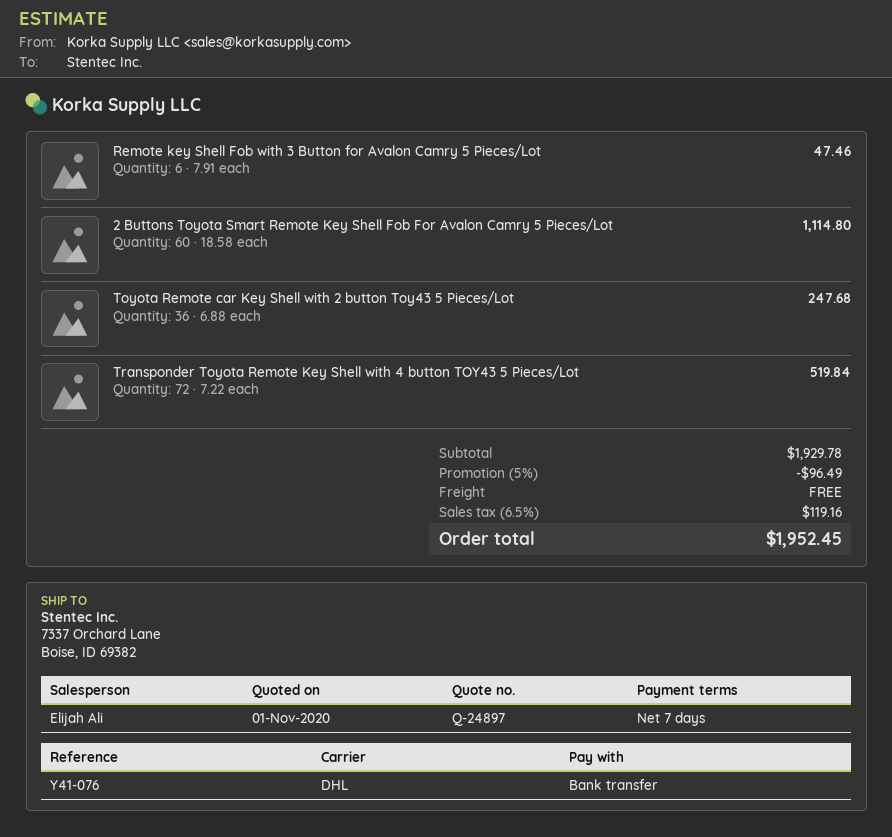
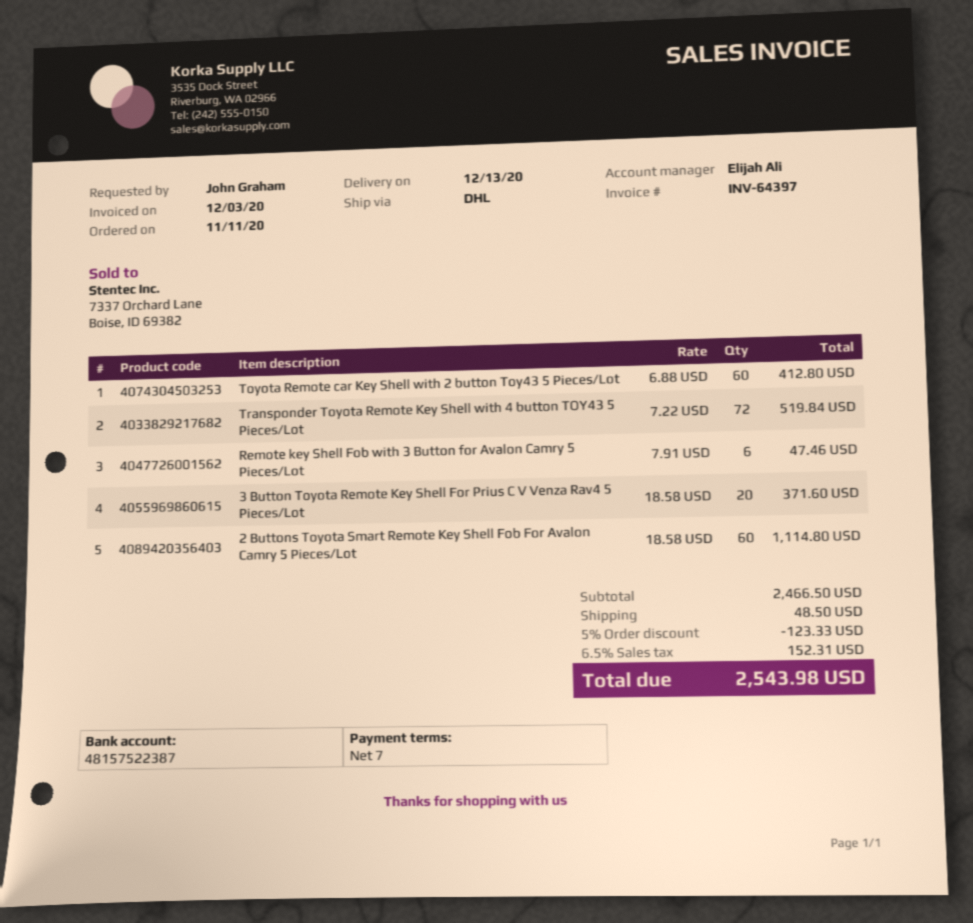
Toyota Remote car Key Shell with 2 button Toy43 5 Pieces/Lot: 36 x 6.88 = 247.68 -> 60 x 6.88 = 412.80
3 Button Toyota Remote Key Shell For Prius C V Venza Rav4 5 Pieces/Lot: none -> 20 x 18.58 = 371.60
subtotal: 1929.78 -> 2466.50
discount: 5% = 96.49 -> 5% = 123.33
shipping: 0.00 -> 48.50
tax: 6.5% = 119.16 -> 6.5% = 152.31
total: 1952.45 -> 2543.98

